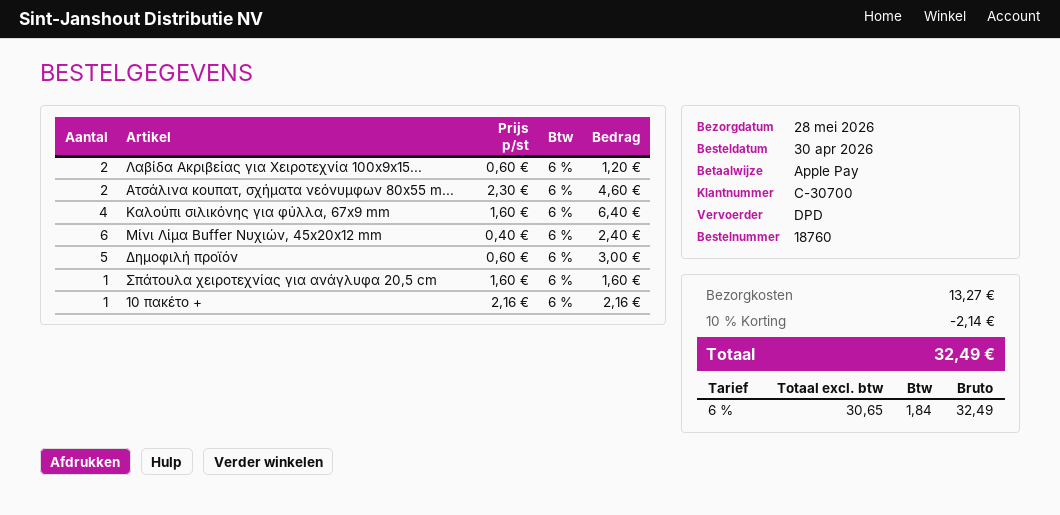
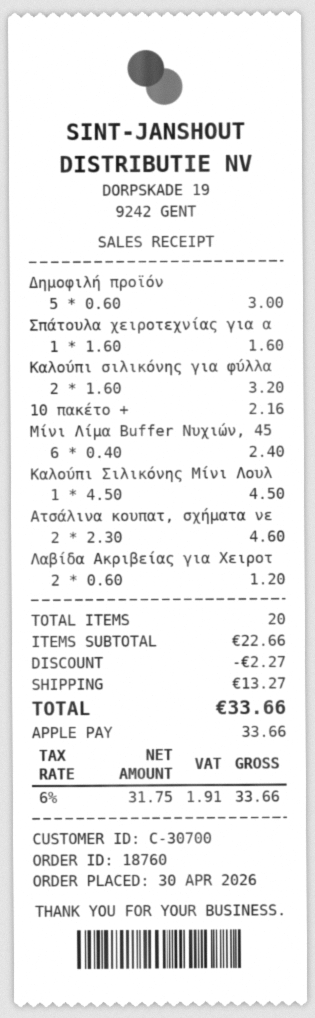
Καλούπι σιλικόνης για φύλλα, 67x9 mm: 4 x 1.60 = 6.40 -> 2 x 1.60 = 3.20
Καλούπι Σιλικόνης Μίνι Λουλ: none -> 1 x 4.50 = 4.50
discount: 2.14 -> 2.27
net: 30.65 -> 31.75
tax: 6% = 1.84 -> 6% = 1.91
total: 32.49 -> 33.66

